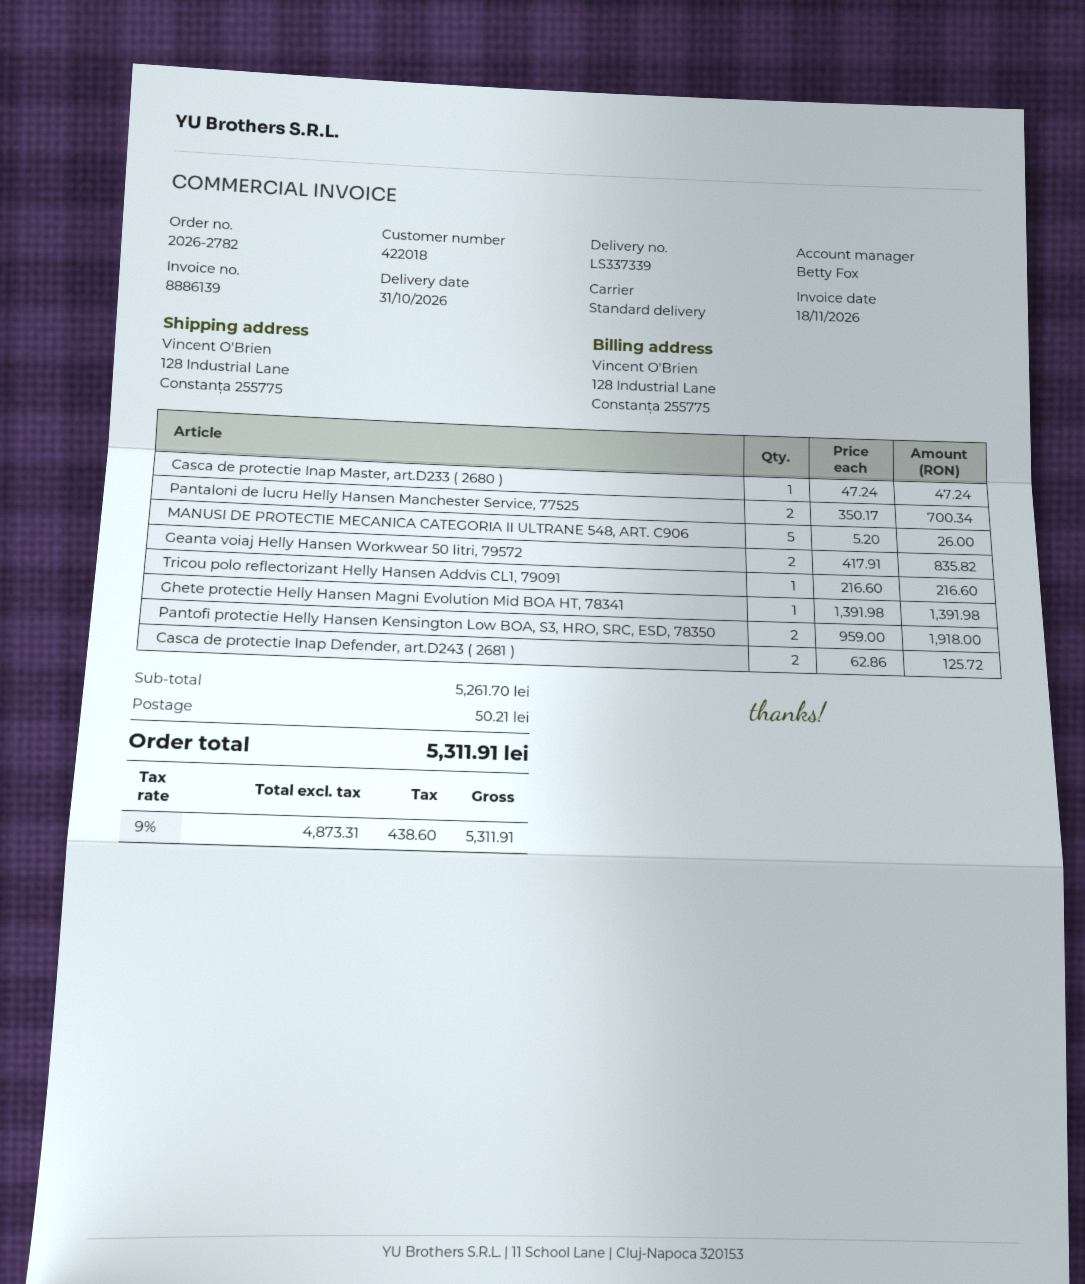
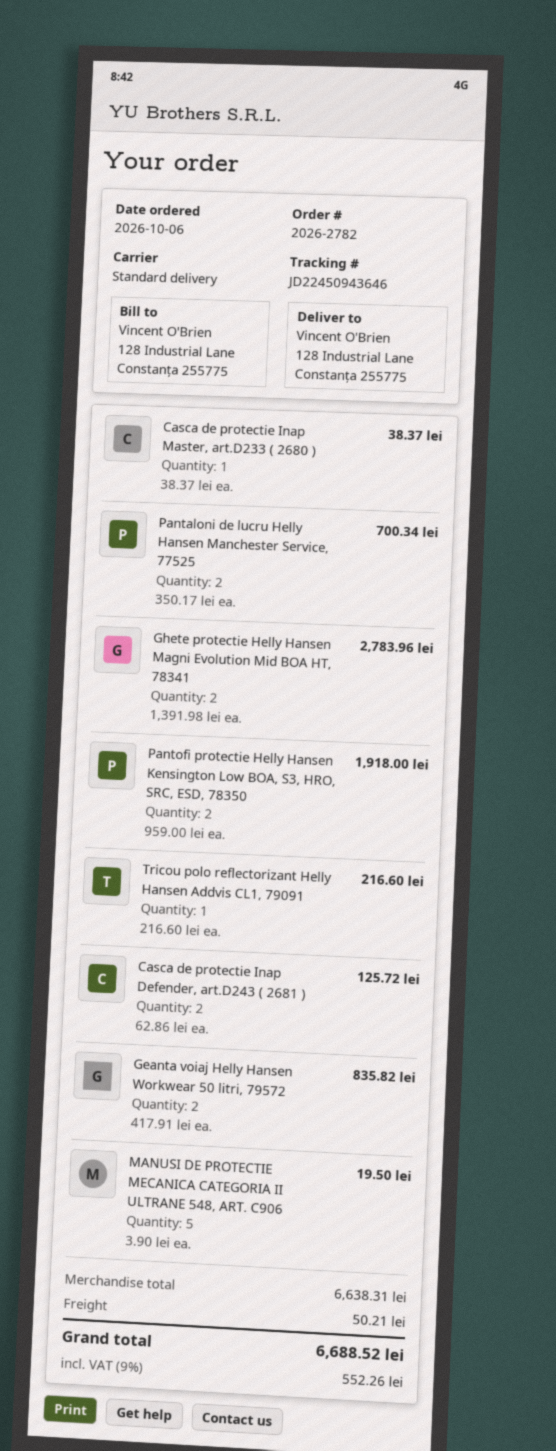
Casca de protectie Inap Master, art.D233 ( 2680 ): 1 x 47.24 = 47.24 -> 1 x 38.37 = 38.37
MANUSI DE PROTECTIE MECANICA CATEGORIA II ULTRANE 548, ART. C906: 5 x 5.20 = 26.00 -> 5 x 3.90 = 19.50
Ghete protectie Helly Hansen Magni Evolution Mid BOA HT, 78341: 1 x 1391.98 = 1391.98 -> 2 x 1391.98 = 2783.96
subtotal: 5261.70 -> 6638.31
tax: 9% = 438.60 -> 9% = 552.26
total: 5311.91 -> 6688.52

